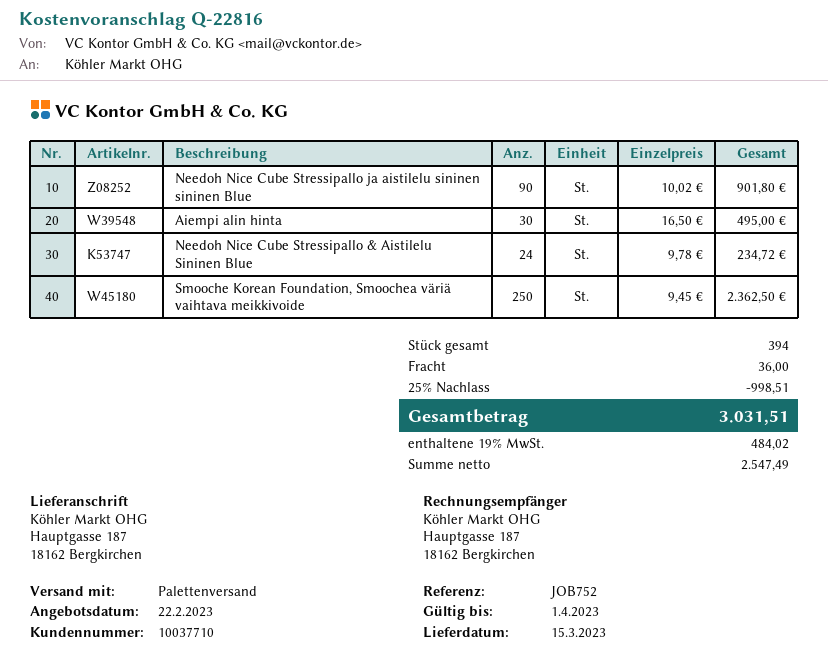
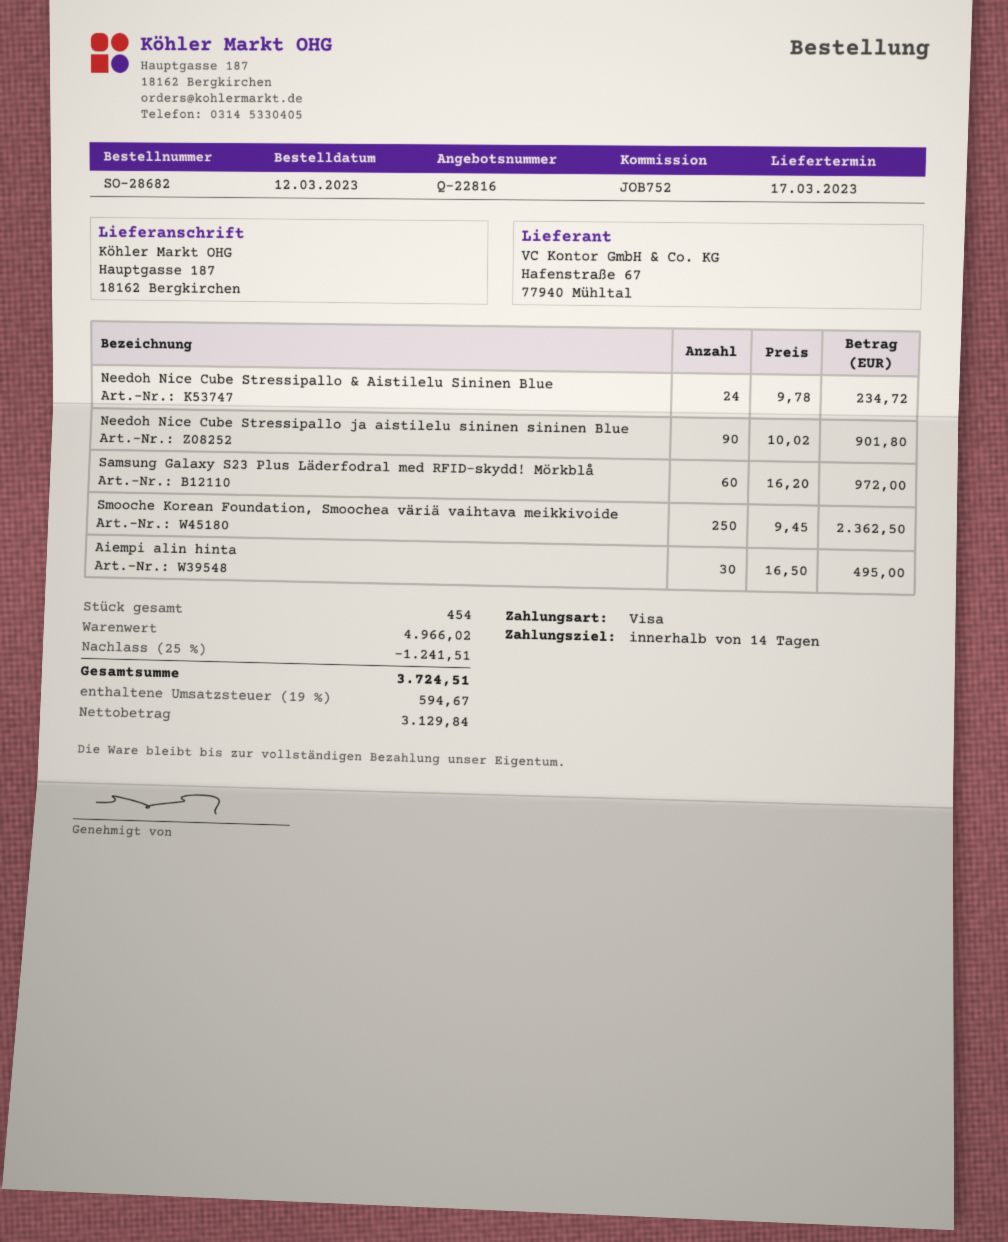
delivery date: 2023-03-15 -> 2023-03-17
Samsung Galaxy S23 Plus Läderfodral med RFID-skydd! Mörkblå: none -> 60 x 16.20 = 972.00
total quantity: 394 -> 454
discount: 25% = 998.51 -> 25% = 1241.51
shipping: 36.00 -> none
net: 2547.49 -> 3129.84
tax: 19% = 484.02 -> 19% = 594.67
total: 3031.51 -> 3724.51

